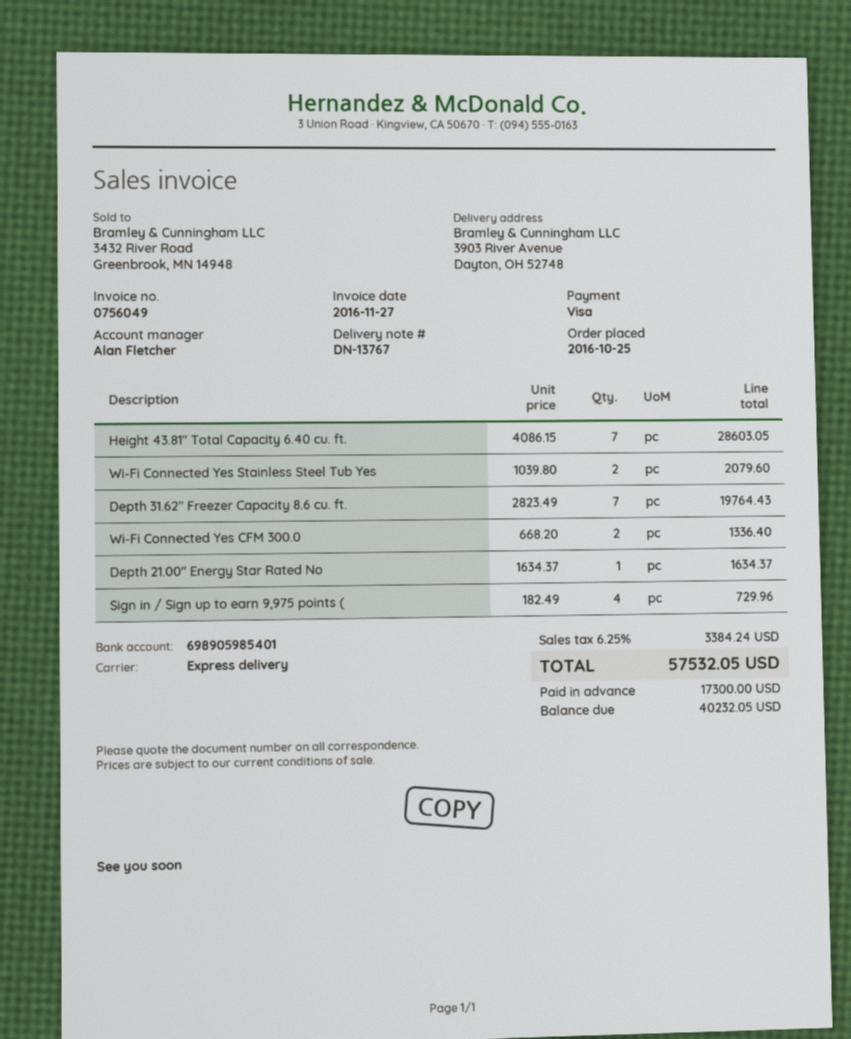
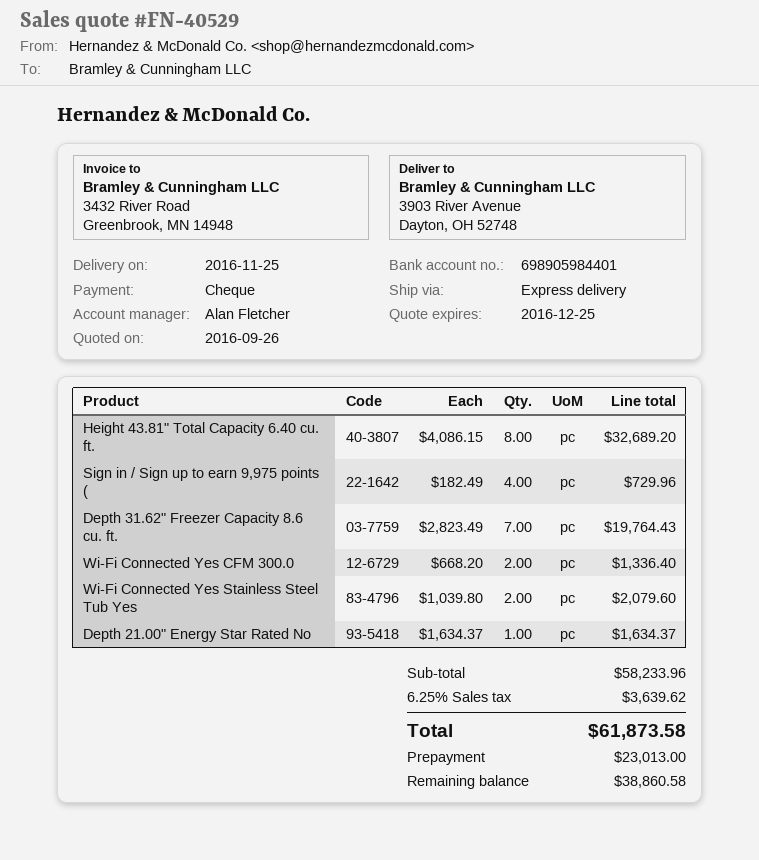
payment method: Visa -> cheque
bank account: 698905985401 -> 698905984401
Height 43.81" Total Capacity 6.40 cu. ft.: 7 x 4086.15 = 28603.05 -> 8 x 4086.15 = 32689.20
tax: 6.25% = 3384.24 -> 6.25% = 3639.62
total: 57532.05 -> 61873.58
deposit: 17300.00 -> 23013.00
balance: 40232.05 -> 38860.58

